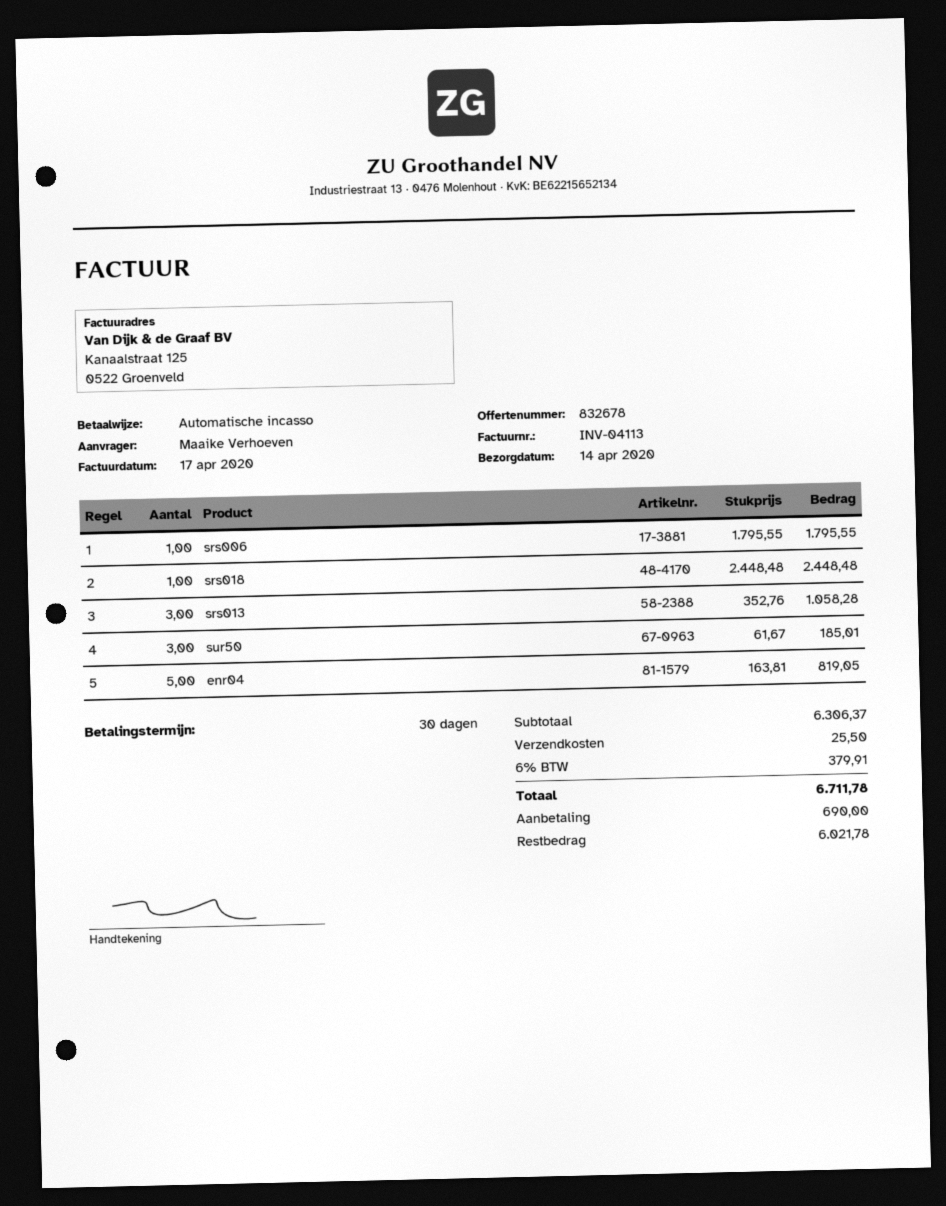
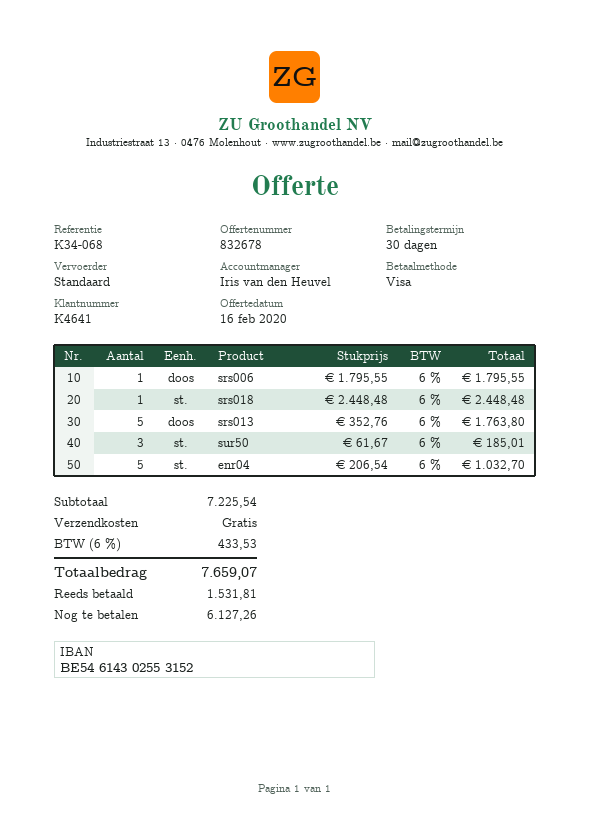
payment method: direct debit -> Visa
srs013: 3 x 352.76 = 1058.28 -> 5 x 352.76 = 1763.80
enr04: 5 x 163.81 = 819.05 -> 5 x 206.54 = 1032.70
subtotal: 6306.37 -> 7225.54
shipping: 25.50 -> 0.00
tax: 6% = 379.91 -> 6% = 433.53
total: 6711.78 -> 7659.07
deposit: 690.00 -> 1531.81
balance: 6021.78 -> 6127.26

